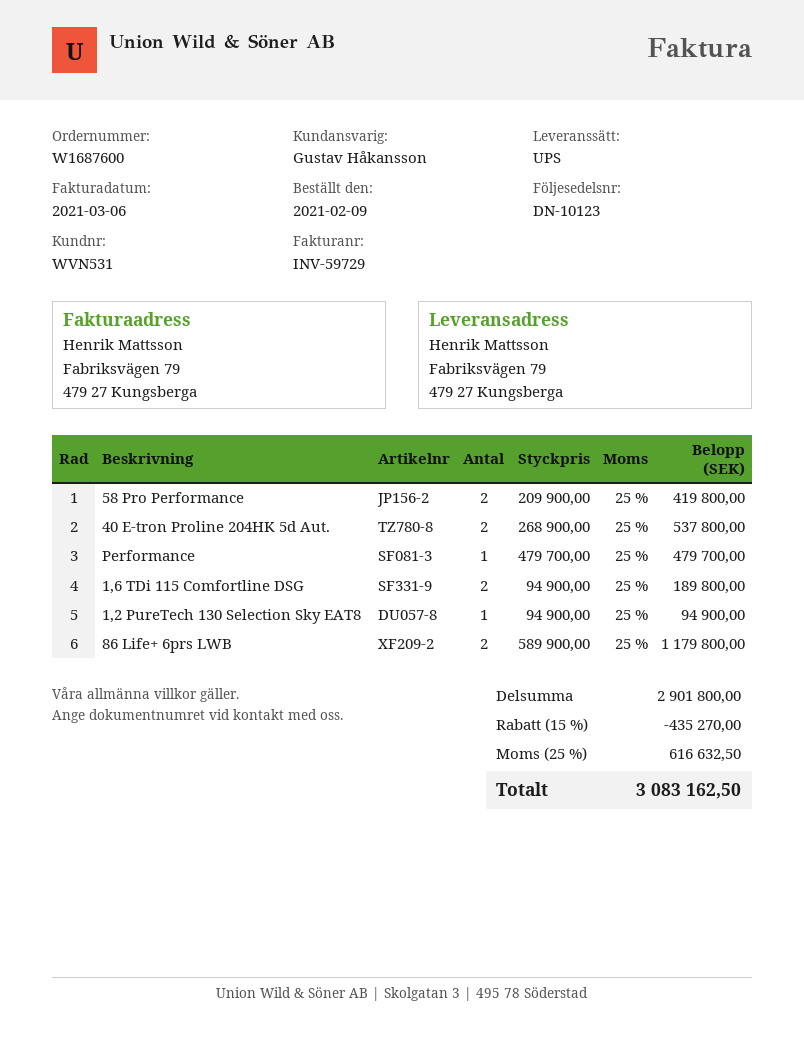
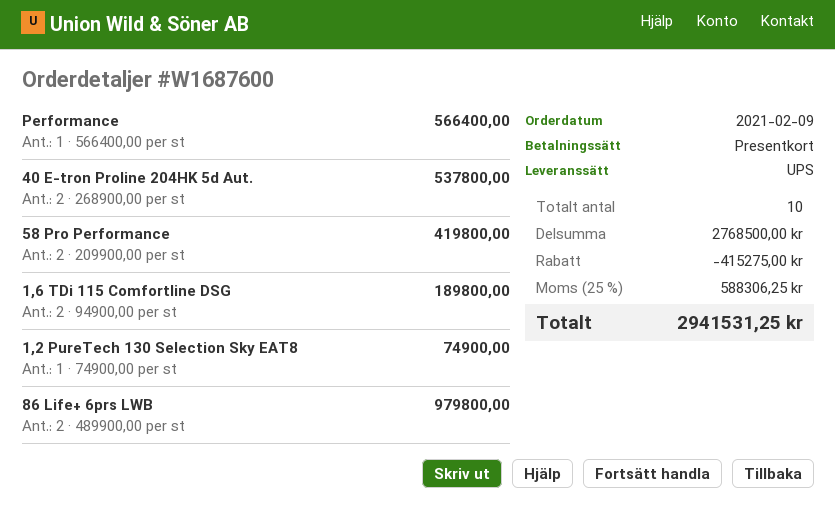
Performance: 1 x 479700.00 = 479700.00 -> 1 x 566400.00 = 566400.00
1,2 PureTech 130 Selection Sky EAT8: 1 x 94900.00 = 94900.00 -> 1 x 74900.00 = 74900.00
86 Life+ 6prs LWB: 2 x 589900.00 = 1179800.00 -> 2 x 489900.00 = 979800.00
subtotal: 2901800.00 -> 2768500.00
discount: 435270.00 -> 415275.00
tax: 25% = 616632.50 -> 25% = 588306.25
total: 3083162.50 -> 2941531.25

